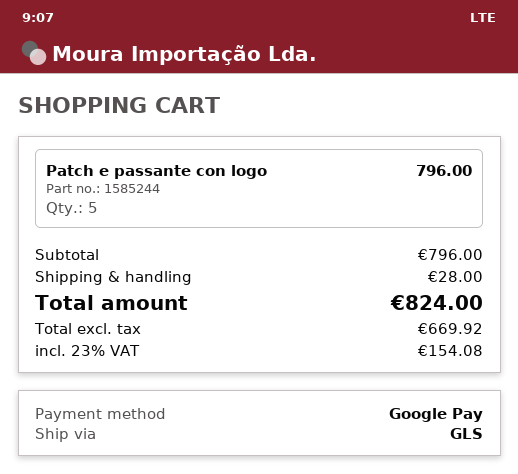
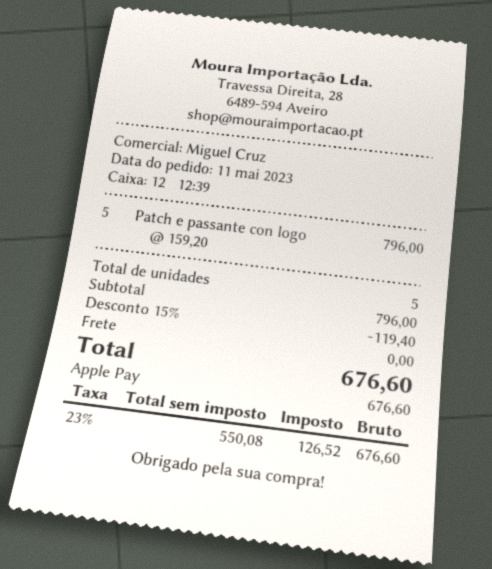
payment method: Google Pay -> Apple Pay
discount: none -> 15% = 119.40
shipping: 28.00 -> 0.00
net: 669.92 -> 550.08
tax: 23% = 154.08 -> 23% = 126.52
total: 824.00 -> 676.60

